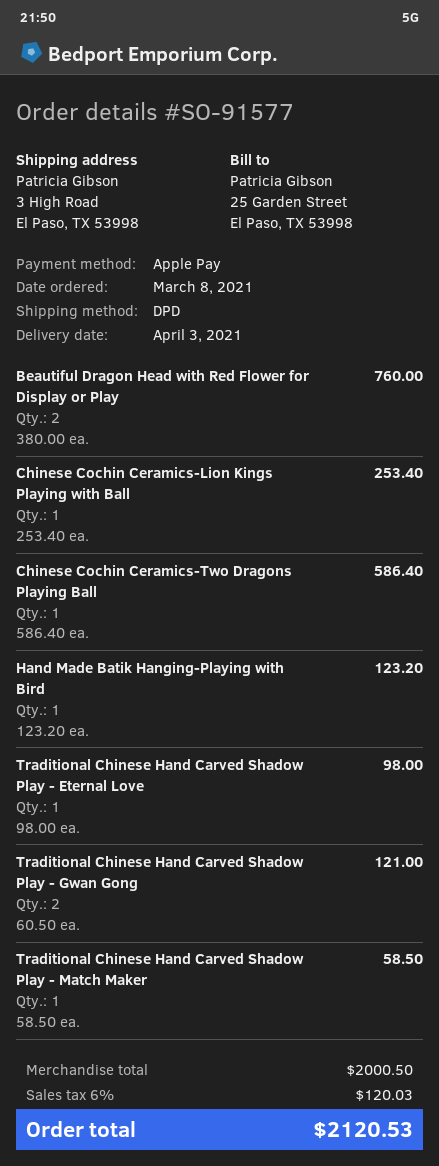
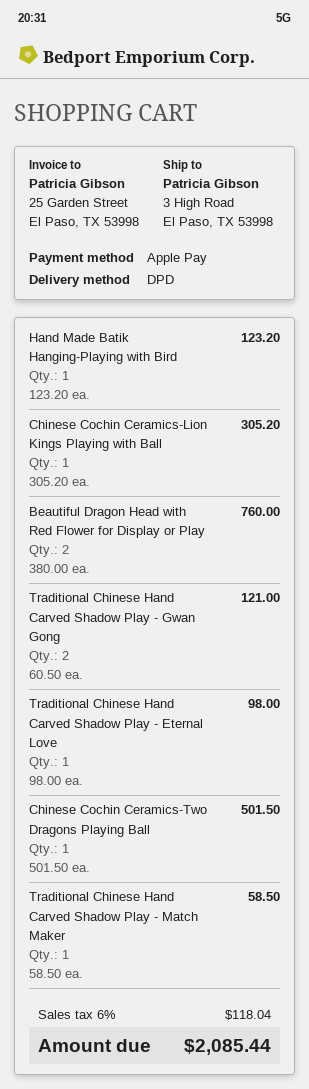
Chinese Cochin Ceramics-Lion Kings Playing with Ball: 1 x 253.40 = 253.40 -> 1 x 305.20 = 305.20
Chinese Cochin Ceramics-Two Dragons Playing Ball: 1 x 586.40 = 586.40 -> 1 x 501.50 = 501.50
tax: 6% = 120.03 -> 6% = 118.04
total: 2120.53 -> 2085.44

